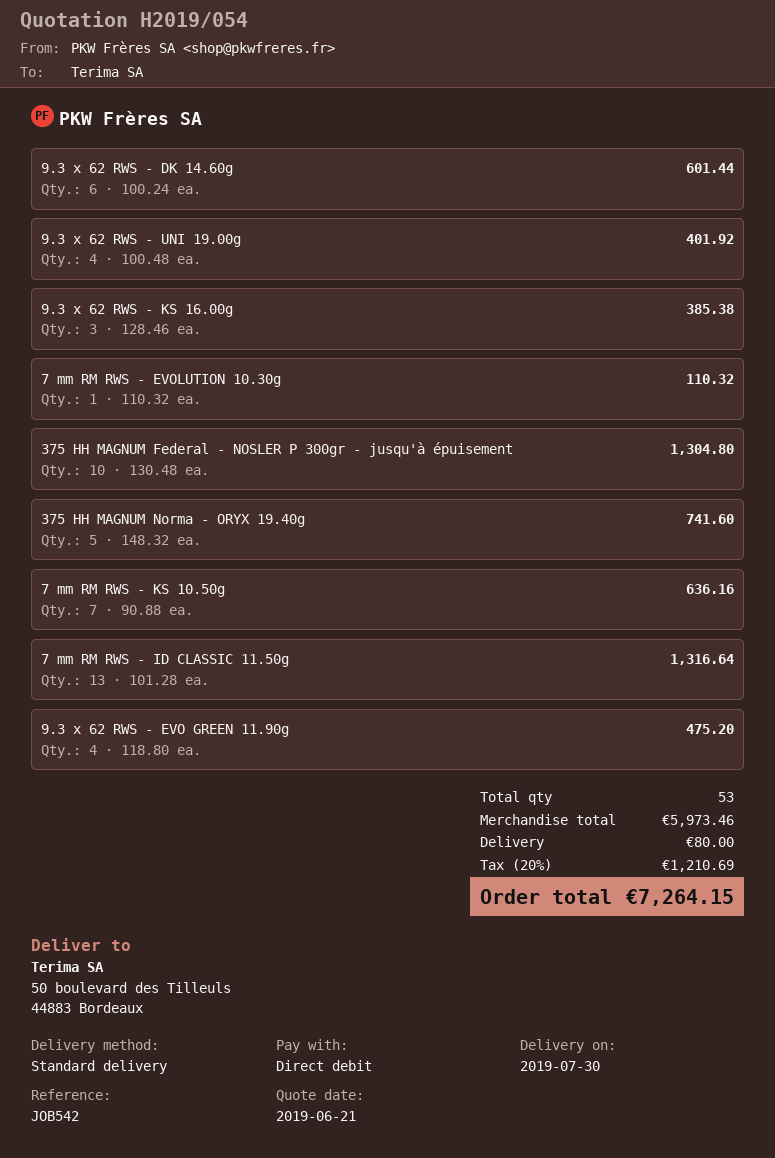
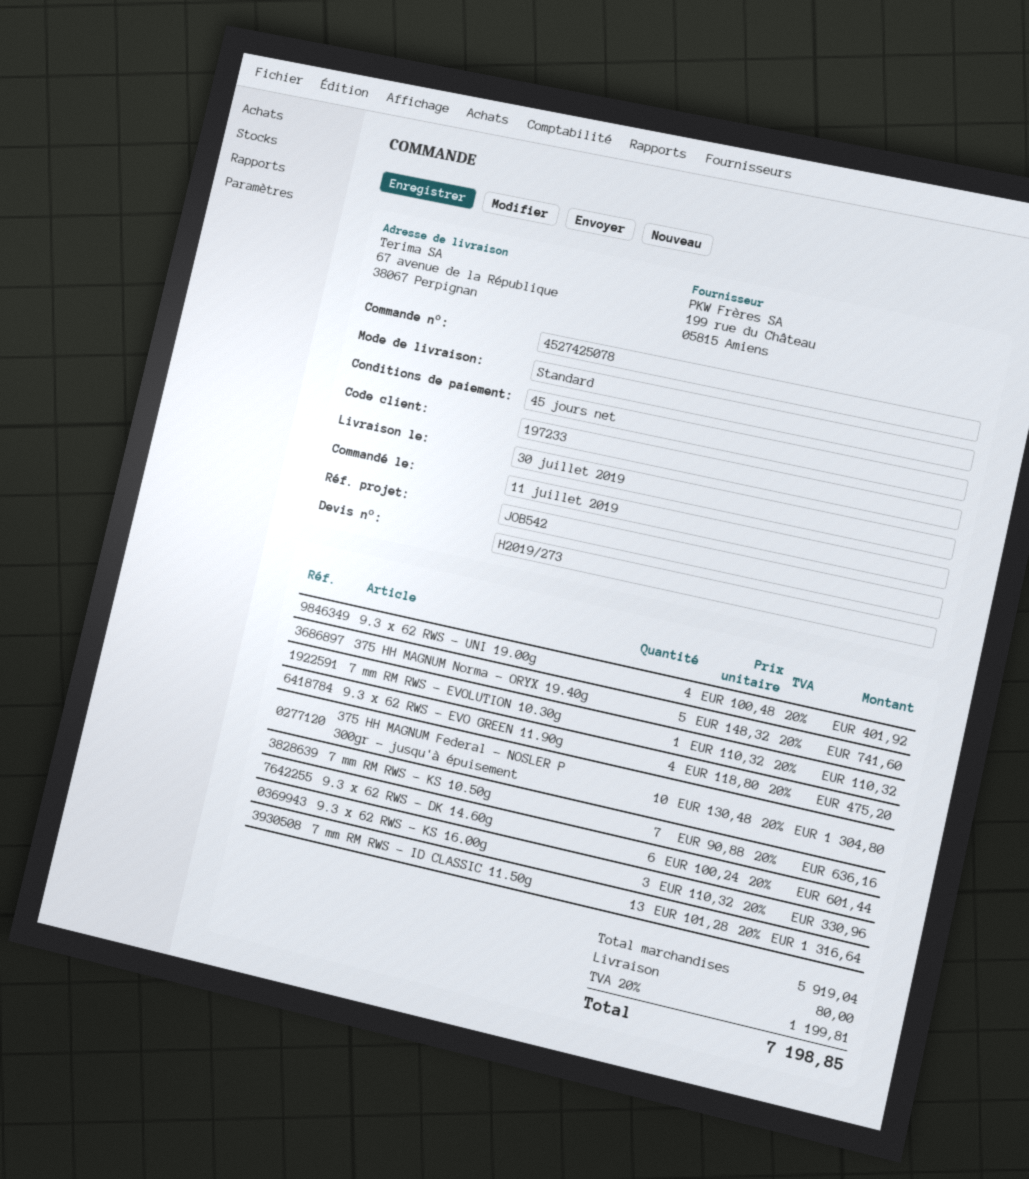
quote number: H2019/054 -> H2019/273
ship to: 50 boulevard des Tilleuls, 44883 Bordeaux -> 67 avenue de la République, 38067 Perpignan
9.3 x 62 RWS - KS 16.00g: 3 x 128.46 = 385.38 -> 3 x 110.32 = 330.96
subtotal: 5973.46 -> 5919.04
tax: 20% = 1210.69 -> 20% = 1199.81
total: 7264.15 -> 7198.85

